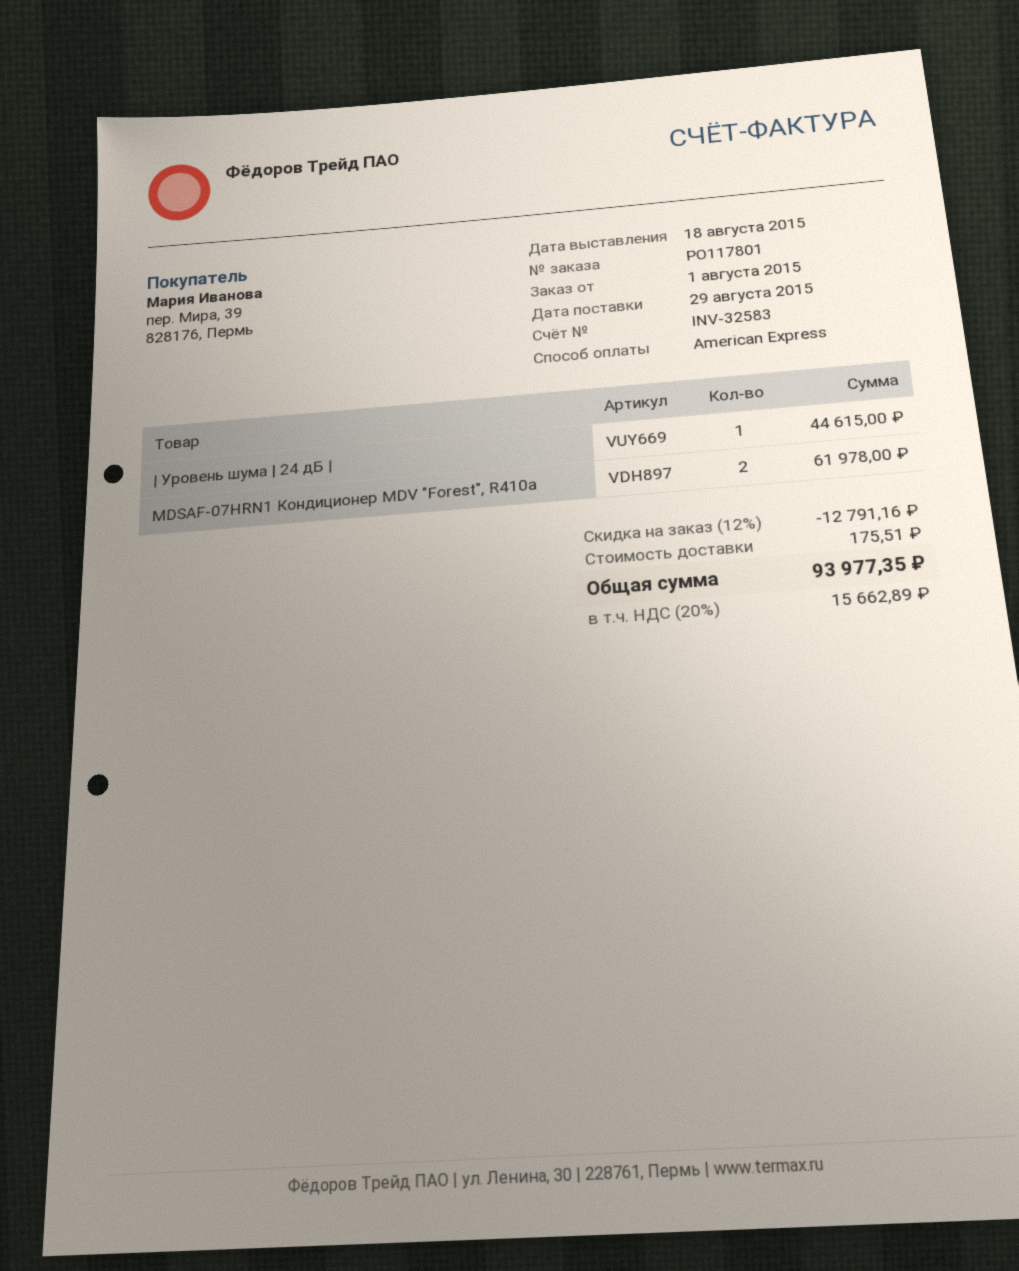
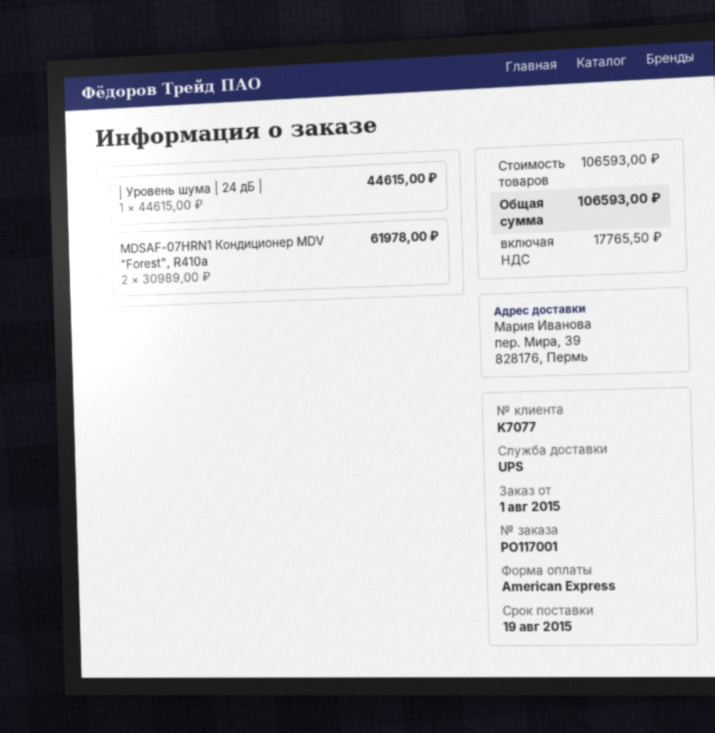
order number: PO117801 -> PO117001
delivery date: 2015-08-29 -> 2015-08-19
discount: 12% = 12791.16 -> none
shipping: 175.51 -> none
tax: 15662.89 -> 17765.50
total: 93977.35 -> 106593.00

